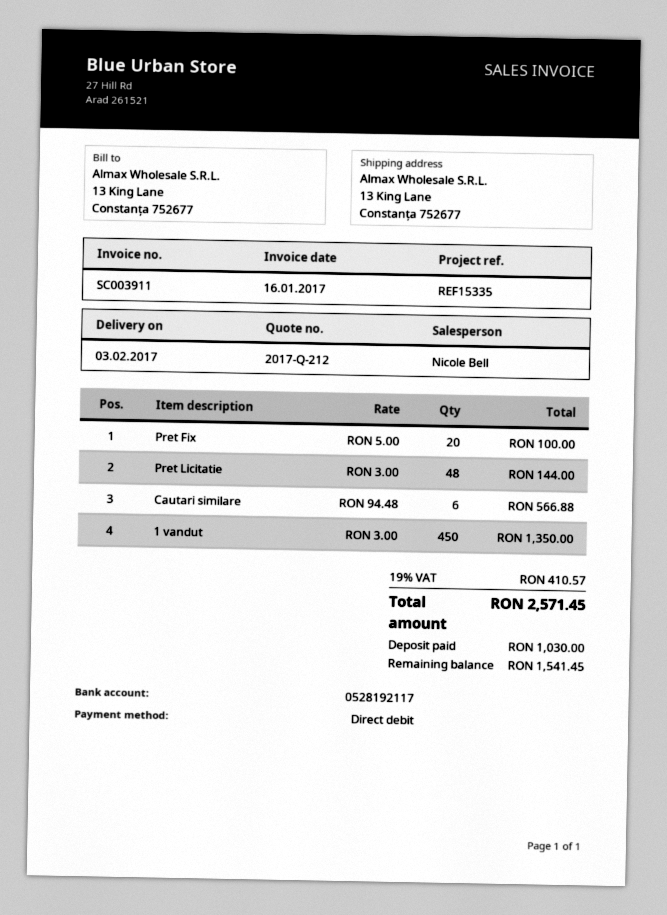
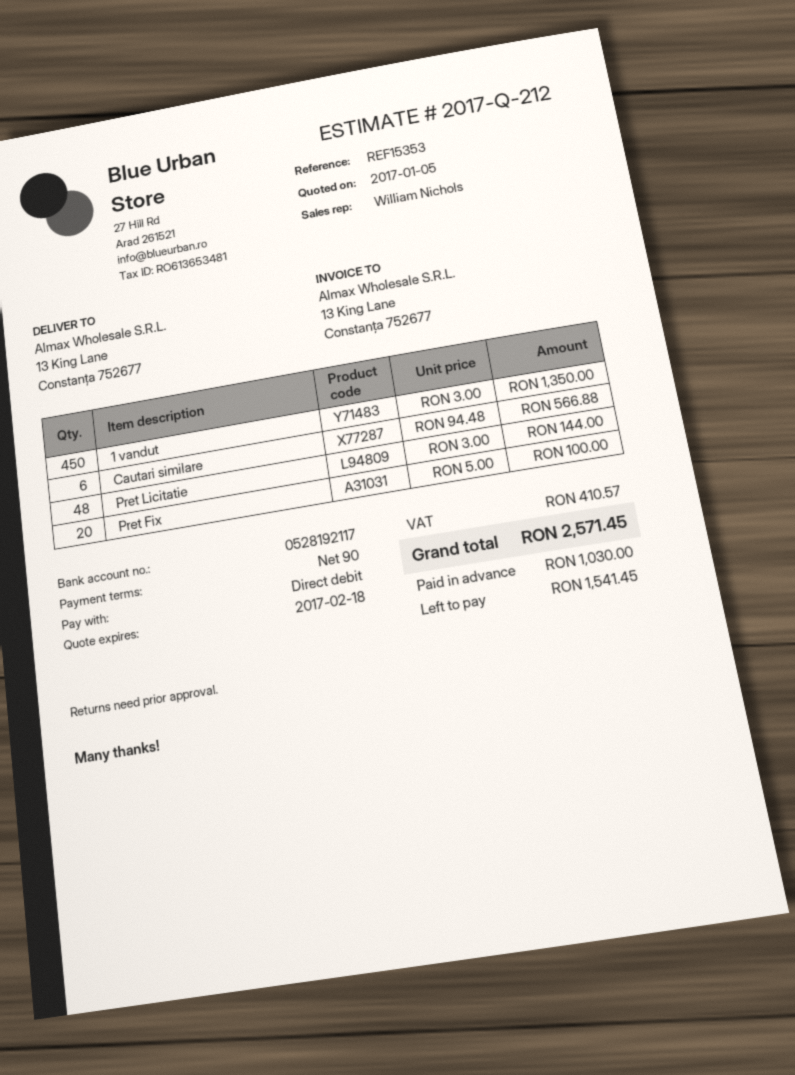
reference: REF15335 -> REF15353
sales rep: Nicole Bell -> William Nichols

